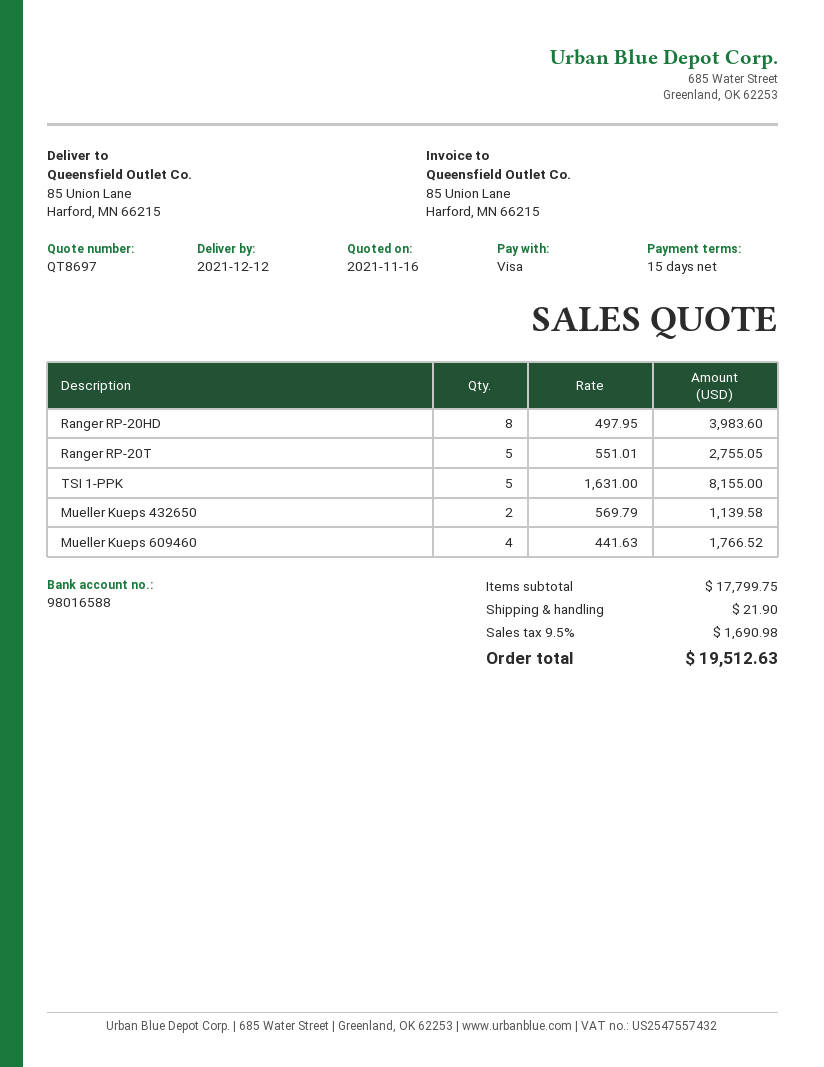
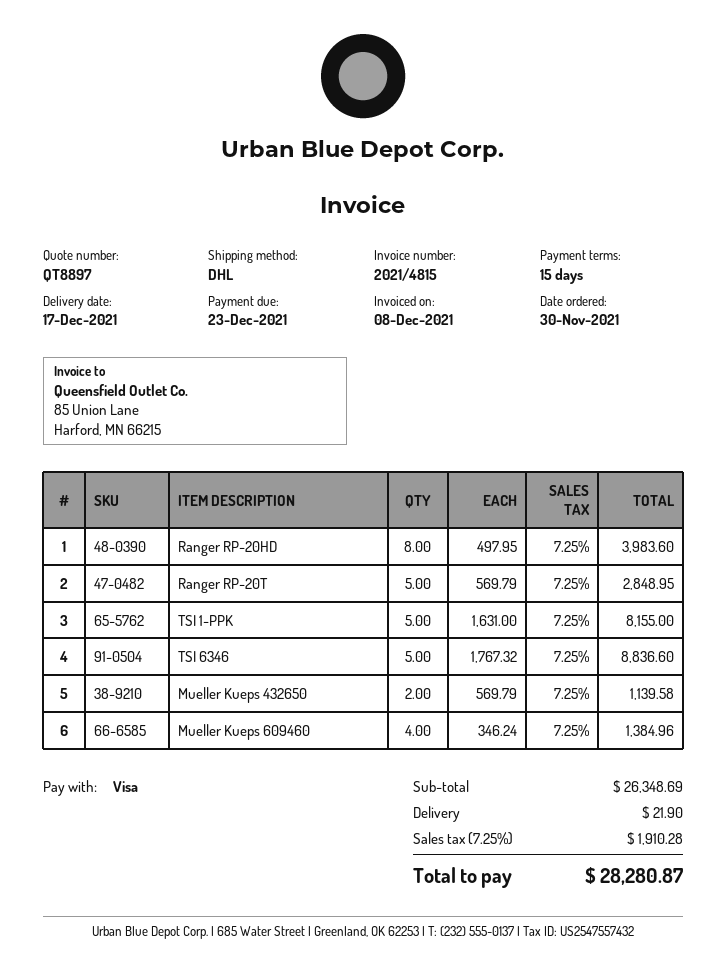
quote number: QT8697 -> QT8897
delivery date: 2021-12-12 -> 2021-12-17
Ranger RP-20T: 5 x 551.01 = 2755.05 -> 5 x 569.79 = 2848.95
Mueller Kueps 609460: 4 x 441.63 = 1766.52 -> 4 x 346.24 = 1384.96
TSI 6346: none -> 5 x 1767.32 = 8836.60
subtotal: 17799.75 -> 26348.69
tax: 9.5% = 1690.98 -> 7.25% = 1910.28
total: 19512.63 -> 28280.87

